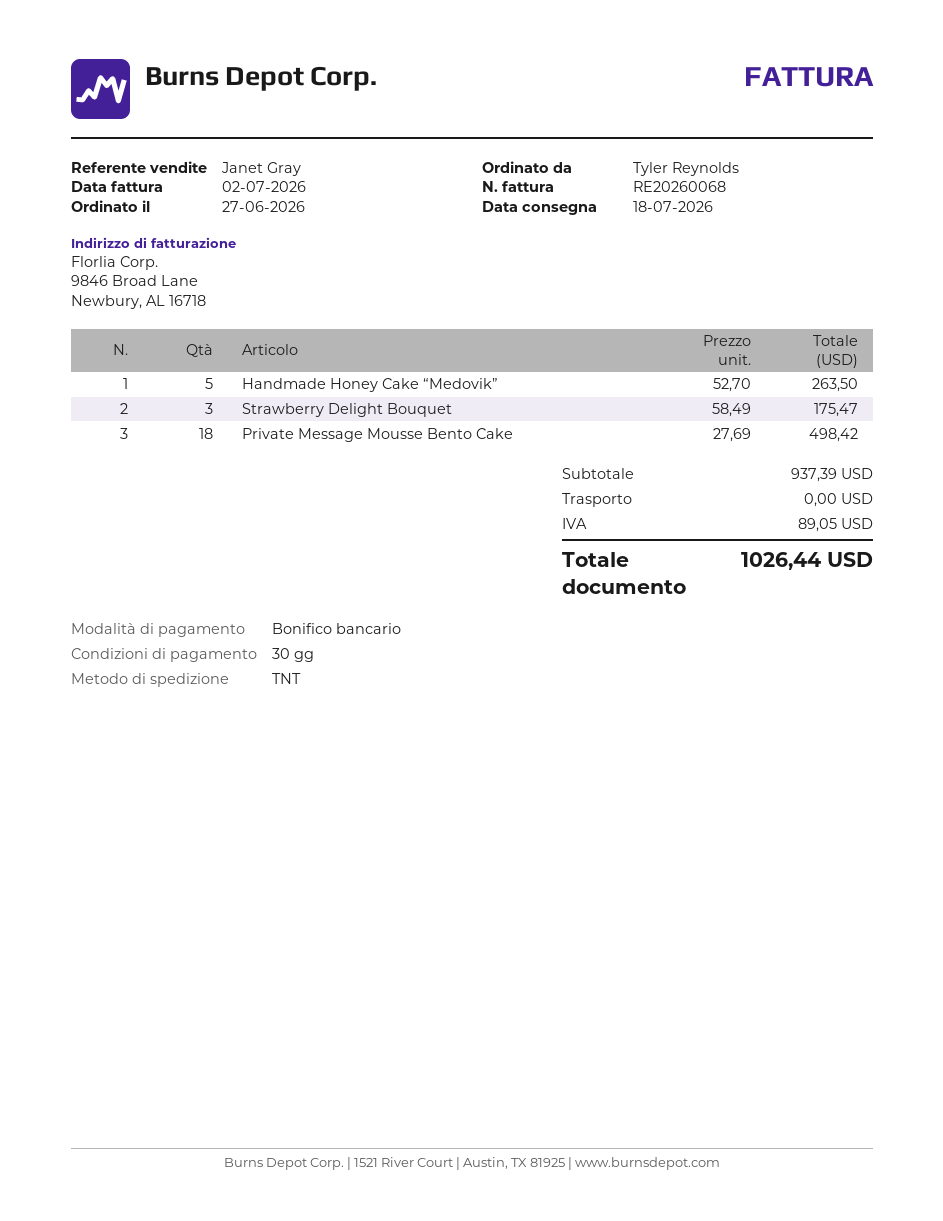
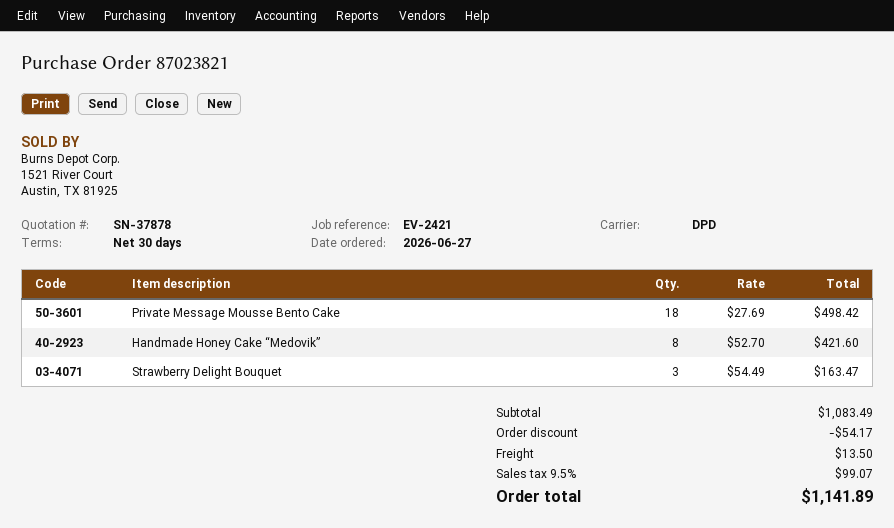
shipping method: TNT -> DPD
Handmade Honey Cake “Medovik”: 5 x 52.70 = 263.50 -> 8 x 52.70 = 421.60
Strawberry Delight Bouquet: 3 x 58.49 = 175.47 -> 3 x 54.49 = 163.47
subtotal: 937.39 -> 1083.49
discount: none -> 54.17
shipping: 0.00 -> 13.50
tax: 89.05 -> 99.07
total: 1026.44 -> 1141.89

